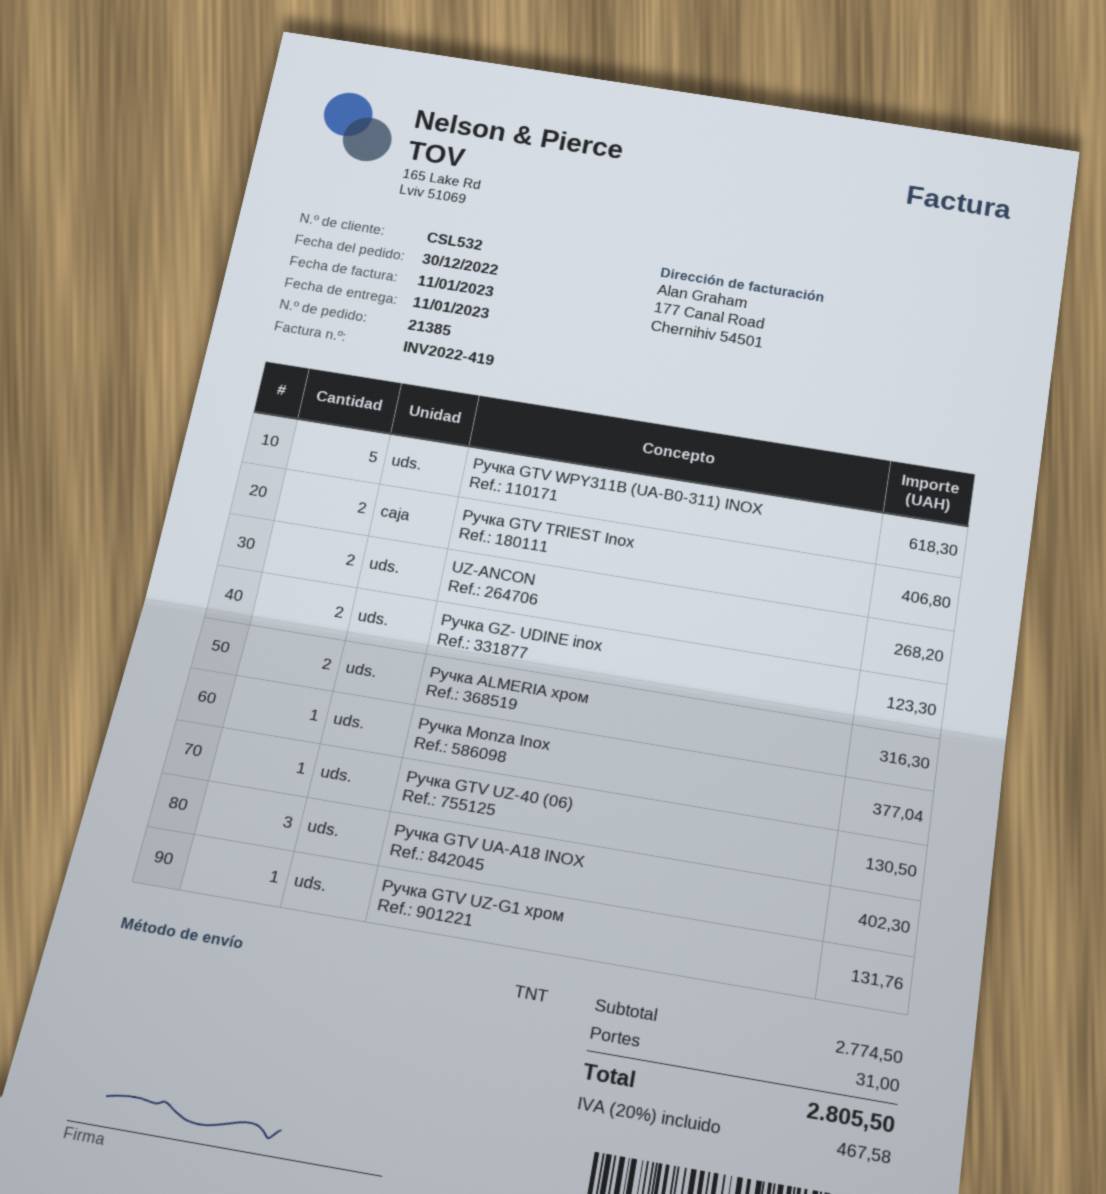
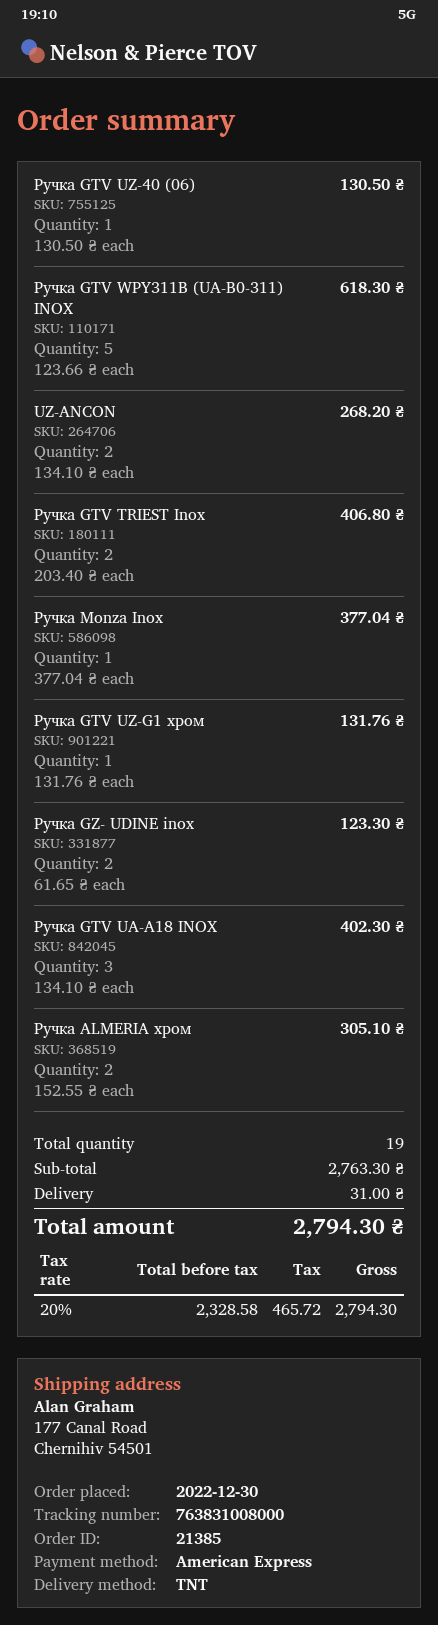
Ручка ALMERIA хром: 2 for 316.30 -> 2 for 305.10
subtotal: 2774.50 -> 2763.30
tax: 20% = 467.58 -> 20% = 465.72
total: 2805.50 -> 2794.30

